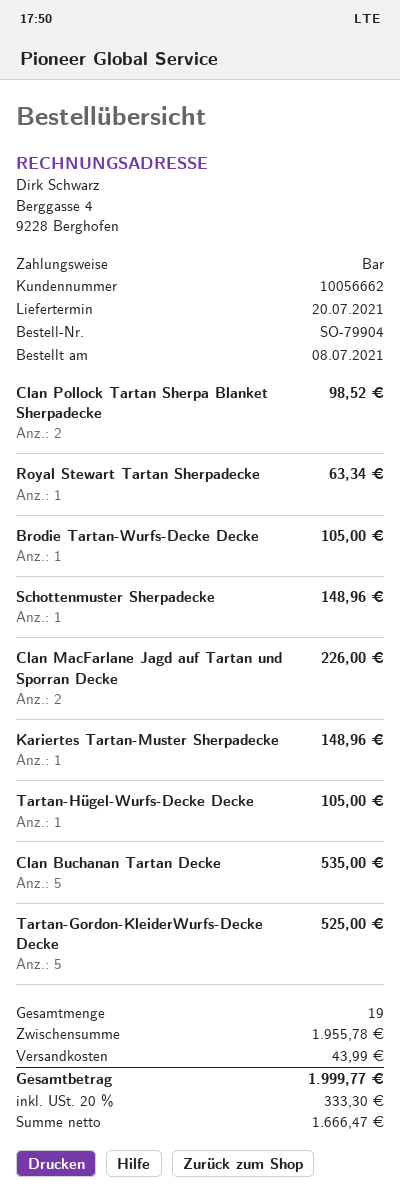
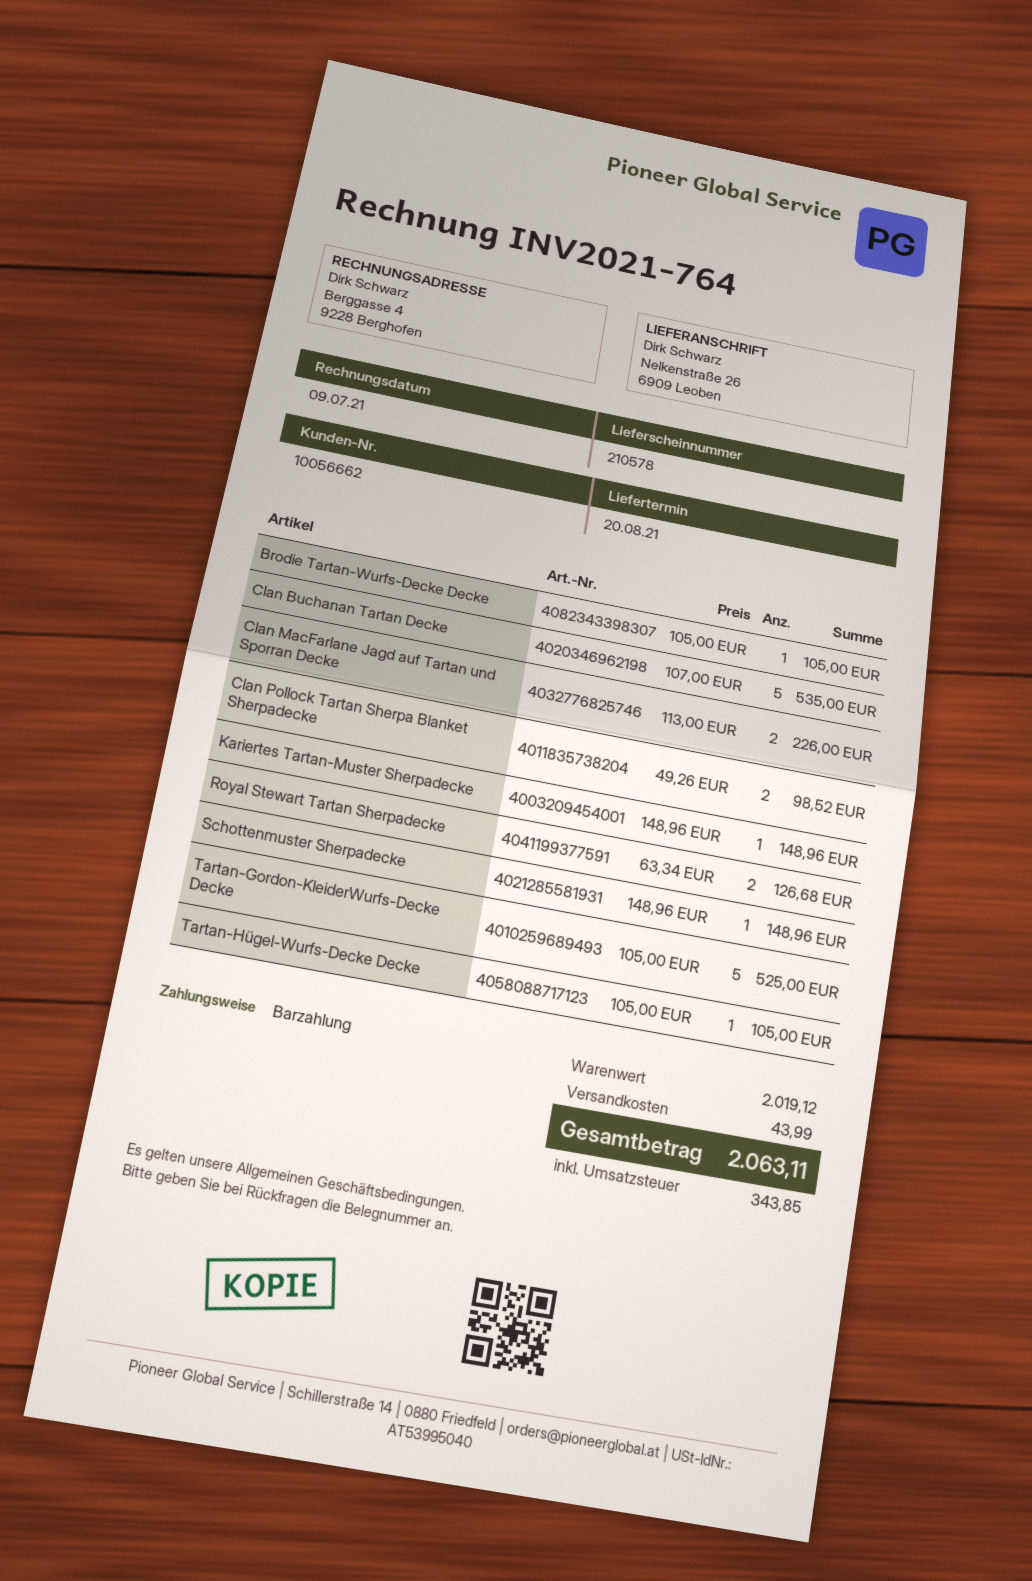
delivery date: 2021-07-20 -> 2021-08-20
Royal Stewart Tartan Sherpadecke: 1 for 63.34 -> 2 for 126.68
subtotal: 1955.78 -> 2019.12
tax: 333.30 -> 343.85
total: 1999.77 -> 2063.11

